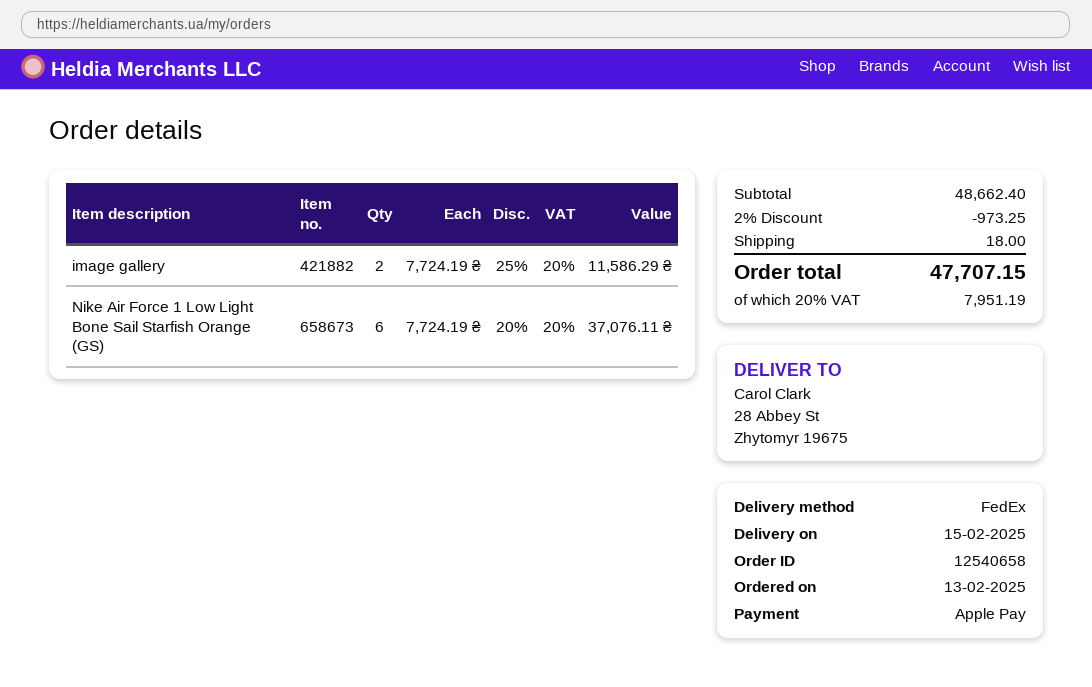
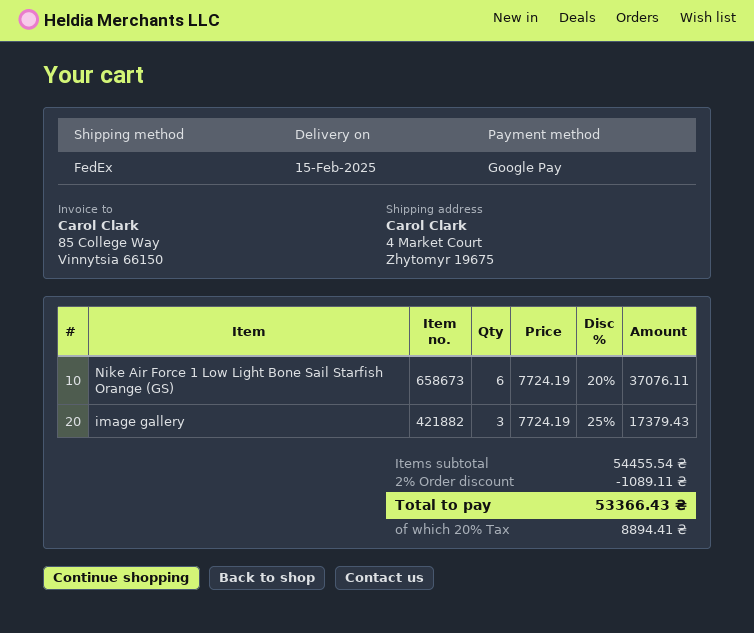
payment method: Apple Pay -> Google Pay
ship to: 28 Abbey St, Zhytomyr 19675 -> 4 Market Court, Zhytomyr 19675
image gallery: 2 x 7724.19 - 25% = 11586.29 -> 3 x 7724.19 - 25% = 17379.43
subtotal: 48662.40 -> 54455.54
discount: 2% = 973.25 -> 2% = 1089.11
shipping: 18.00 -> none
tax: 20% = 7951.19 -> 20% = 8894.41
total: 47707.15 -> 53366.43

